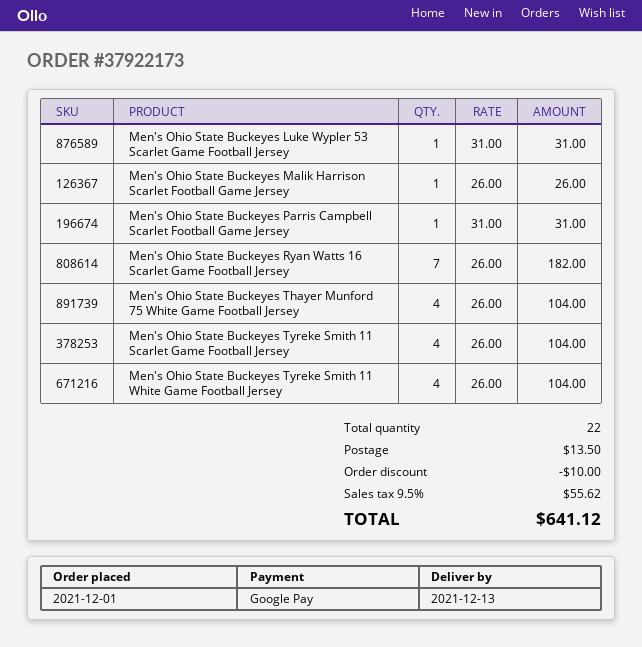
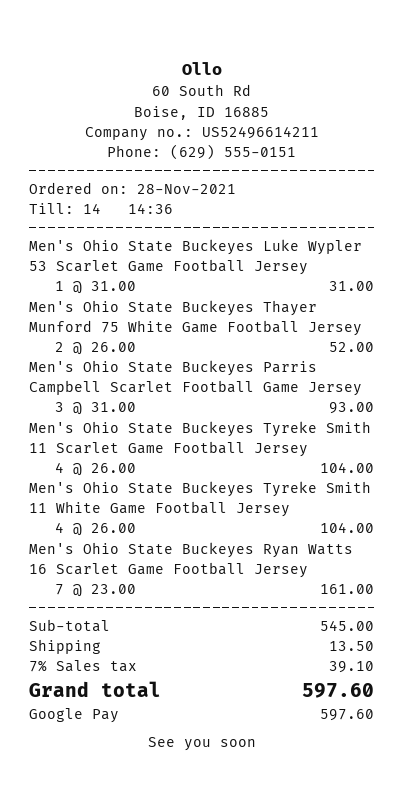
order date: 2021-12-01 -> 2021-11-28
Men's Ohio State Buckeyes Malik Harrison Scarlet Football Game Jersey: 1 x 26.00 = 26.00 -> none
Men's Ohio State Buckeyes Parris Campbell Scarlet Football Game Jersey: 1 x 31.00 = 31.00 -> 3 x 31.00 = 93.00
Men's Ohio State Buckeyes Ryan Watts 16 Scarlet Game Football Jersey: 7 x 26.00 = 182.00 -> 7 x 23.00 = 161.00
Men's Ohio State Buckeyes Thayer Munford 75 White Game Football Jersey: 4 x 26.00 = 104.00 -> 2 x 26.00 = 52.00
discount: 10.00 -> none
tax: 9.5% = 55.62 -> 7% = 39.10
total: 641.12 -> 597.60

